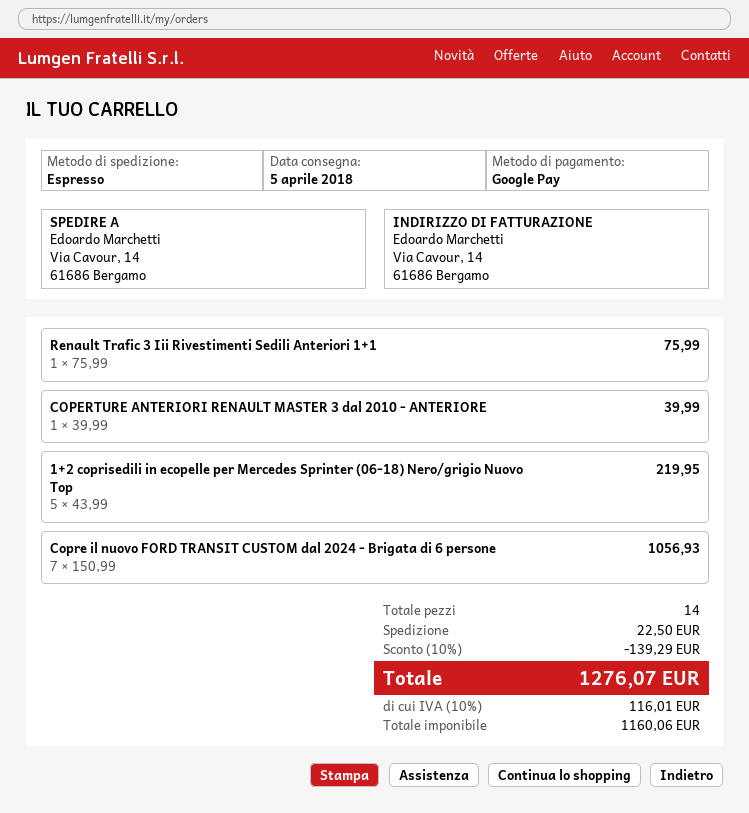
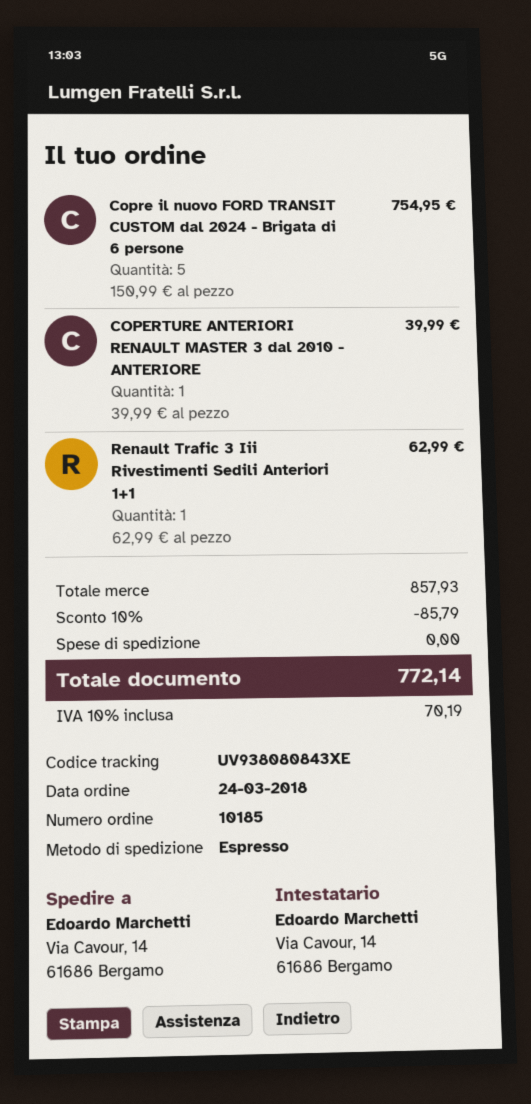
Renault Trafic 3 Iii Rivestimenti Sedili Anteriori 1+1: 1 x 75.99 = 75.99 -> 1 x 62.99 = 62.99
1+2 coprisedili in ecopelle per Mercedes Sprinter (06-18) Nero/grigio Nuovo Top: 5 x 43.99 = 219.95 -> none
Copre il nuovo FORD TRANSIT CUSTOM dal 2024 - Brigata di 6 persone: 7 x 150.99 = 1056.93 -> 5 x 150.99 = 754.95
discount: 10% = 139.29 -> 10% = 85.79
shipping: 22.50 -> 0.00
tax: 10% = 116.01 -> 10% = 70.19
total: 1276.07 -> 772.14

